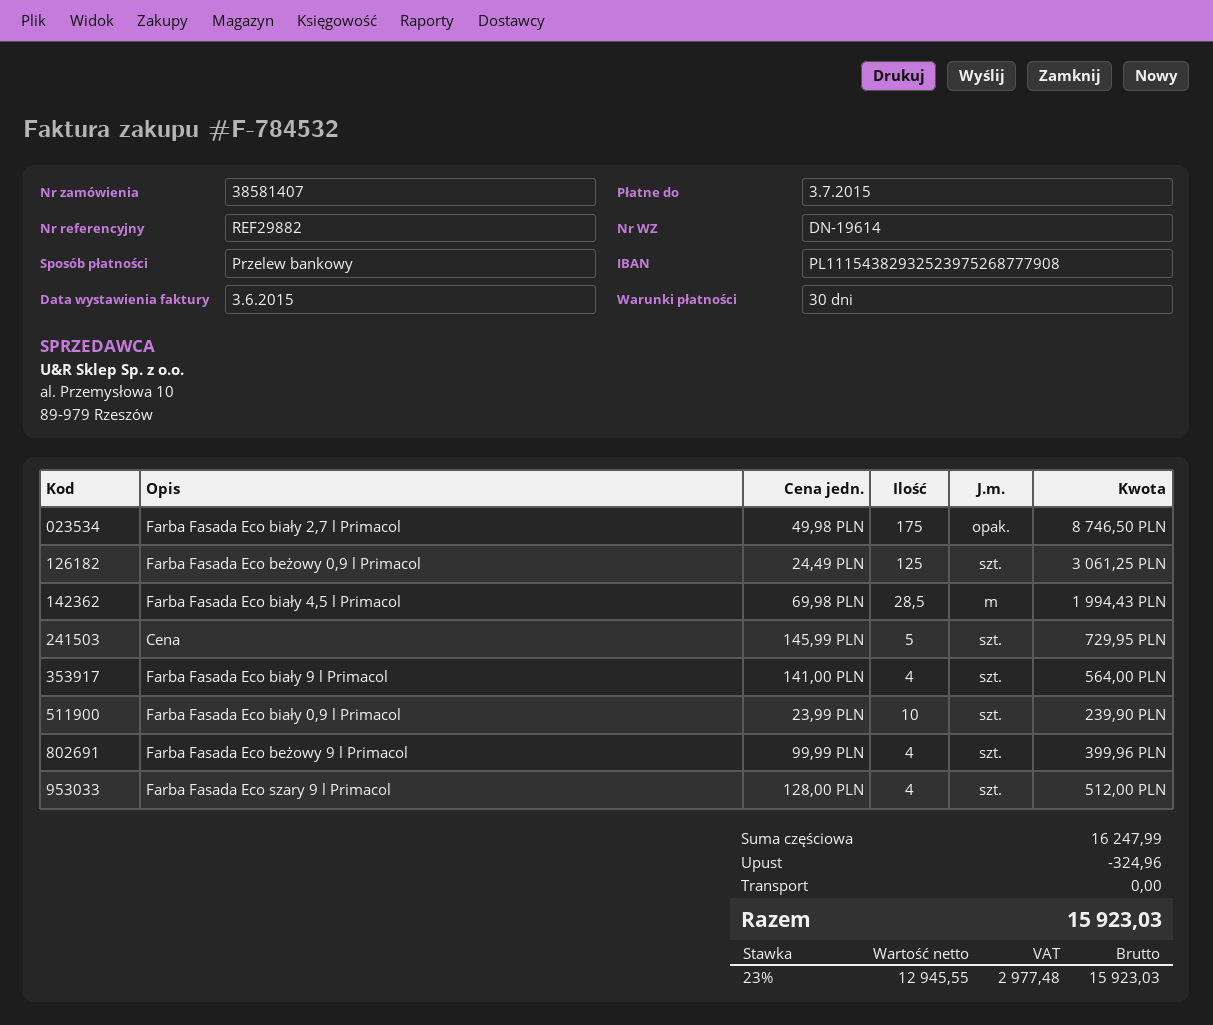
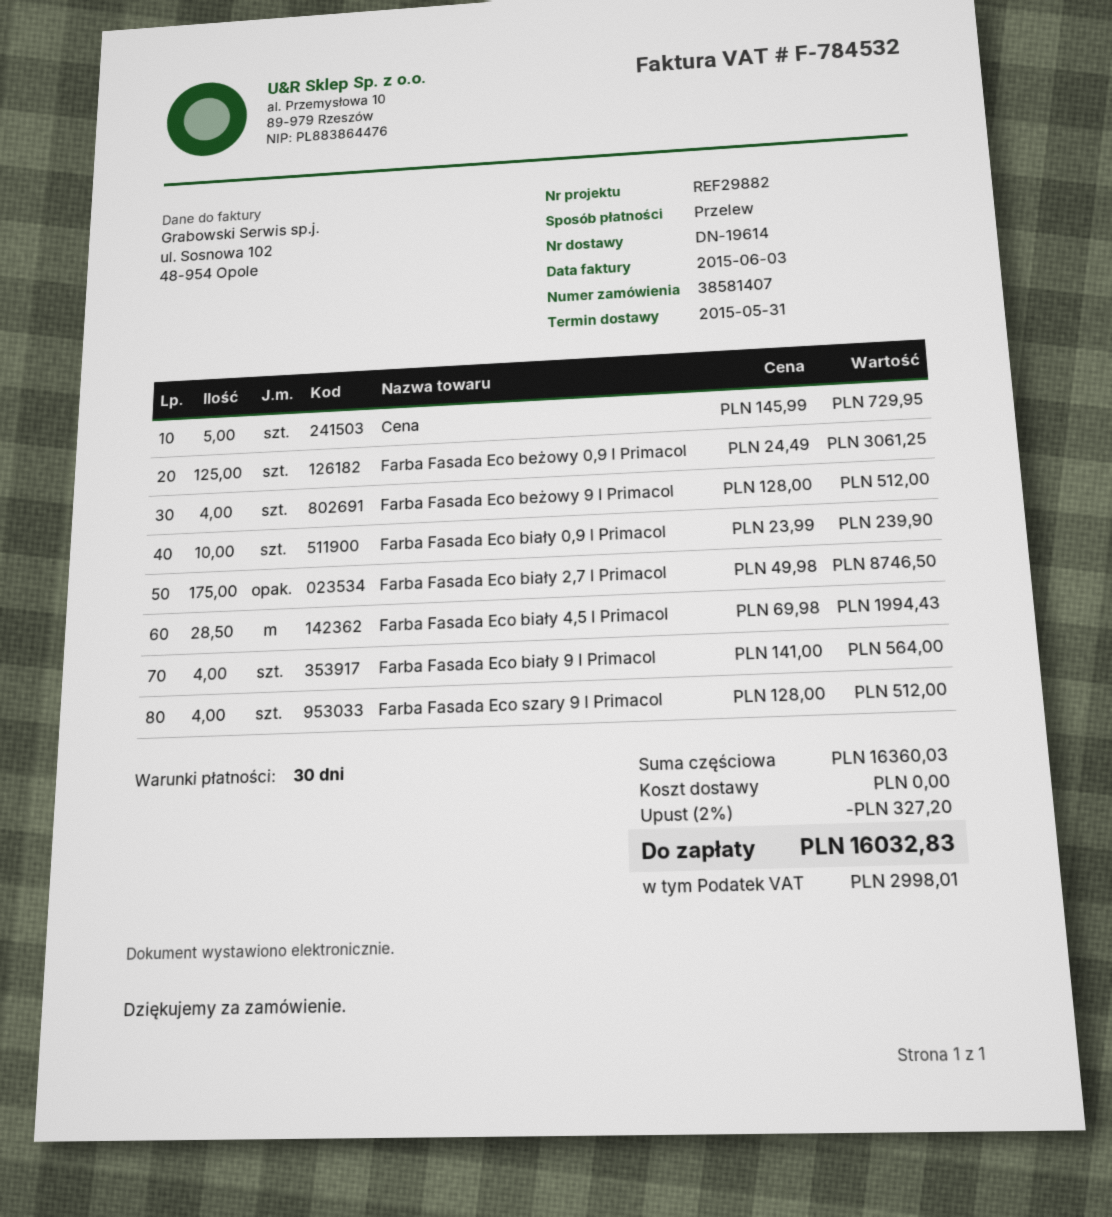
Farba Fasada Eco beżowy 9 l Primacol: 4 x 99.99 = 399.96 -> 4 x 128.00 = 512.00
subtotal: 16247.99 -> 16360.03
discount: 324.96 -> 327.20
tax: 2977.48 -> 2998.01
total: 15923.03 -> 16032.83

